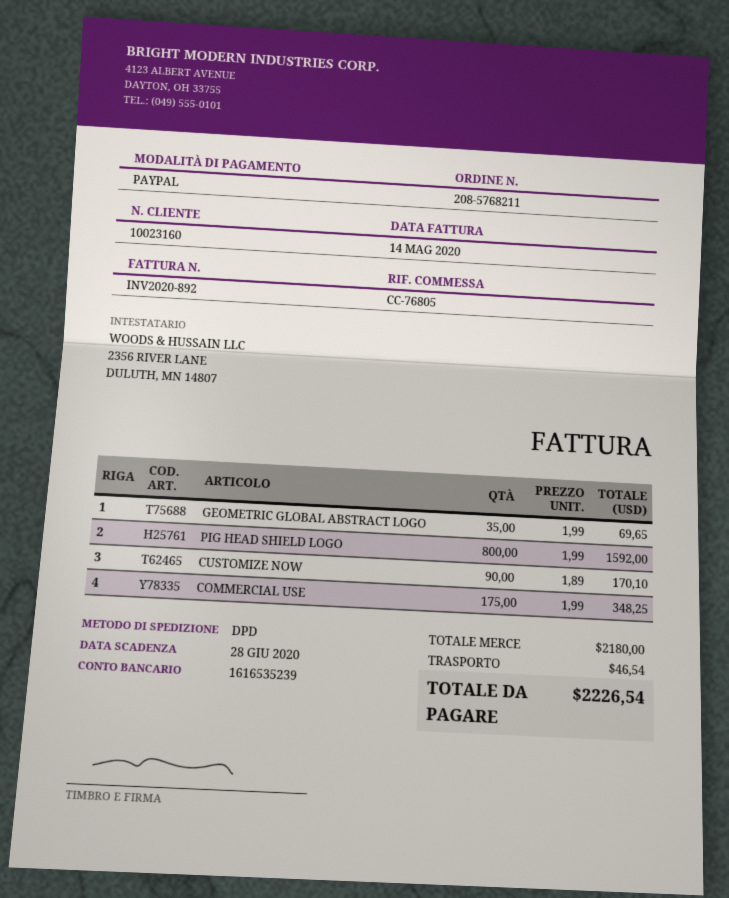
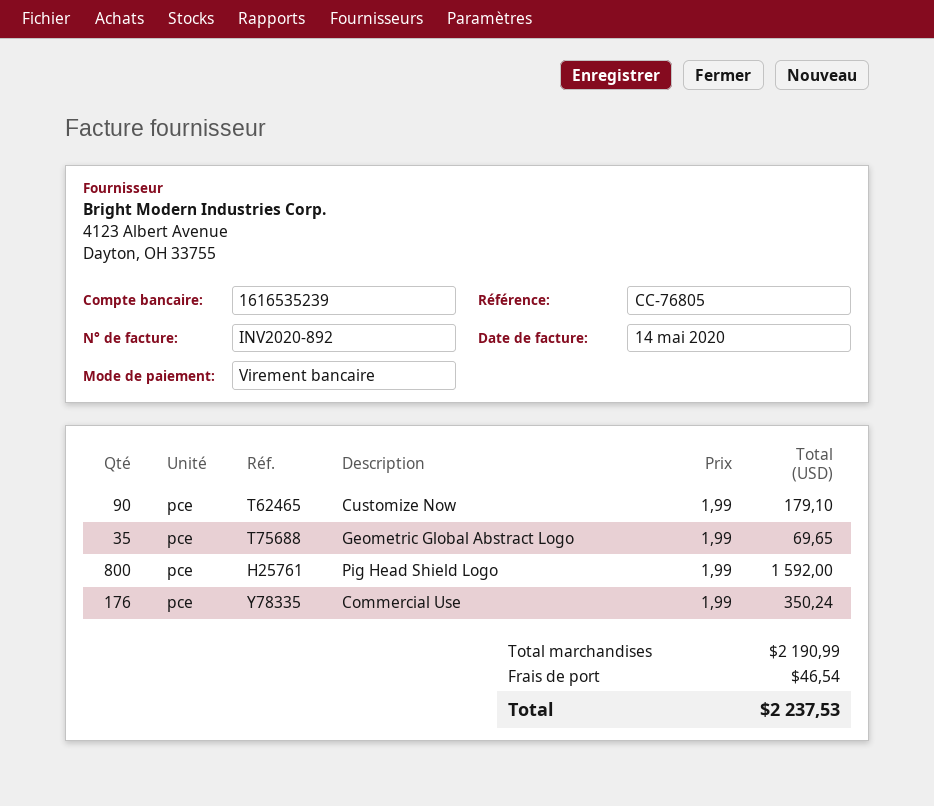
payment method: PayPal -> bank transfer
CUSTOMIZE NOW: 90 x 1.89 = 170.10 -> 90 x 1.99 = 179.10
COMMERCIAL USE: 175 x 1.99 = 348.25 -> 176 x 1.99 = 350.24
subtotal: 2180.00 -> 2190.99
total: 2226.54 -> 2237.53

